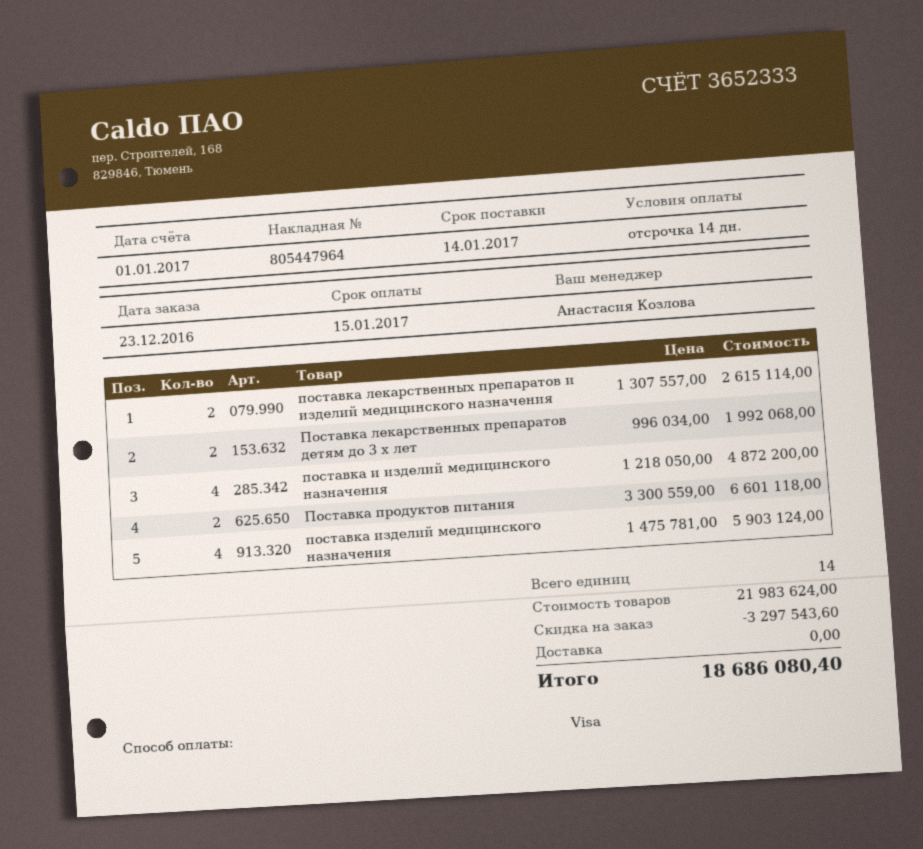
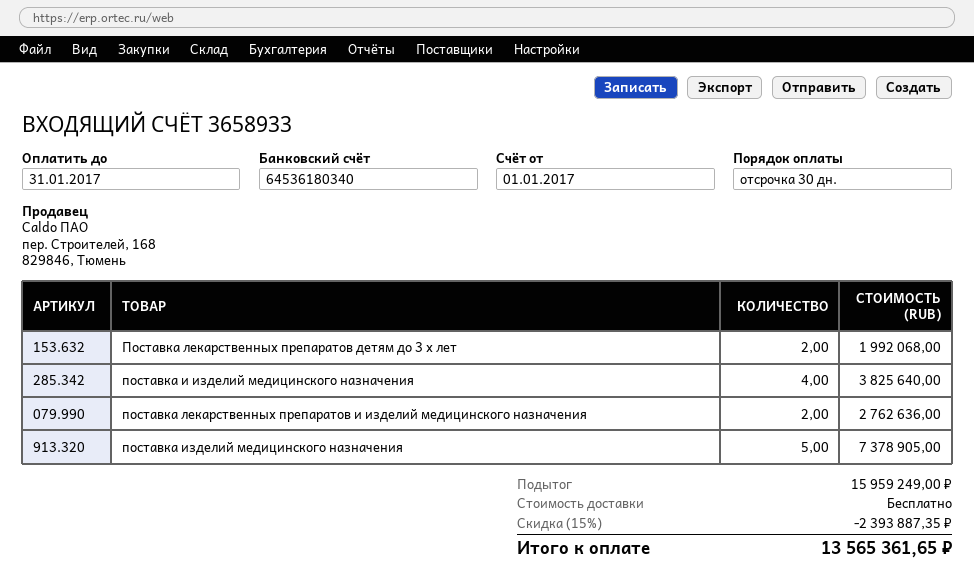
invoice number: 3652333 -> 3658933
payment terms: 14 days -> 30 days
due date: 2017-01-15 -> 2017-01-31
поставка лекарственных препаратов и изделий медицинского назначения: 2 for 2615114.00 -> 2 for 2762636.00
поставка и изделий медицинского назначения: 4 for 4872200.00 -> 4 for 3825640.00
Поставка продуктов питания: 2 for 6601118.00 -> none
поставка изделий медицинского назначения: 4 for 5903124.00 -> 5 for 7378905.00
subtotal: 21983624.00 -> 15959249.00
discount: 3297543.60 -> 2393887.35
total: 18686080.40 -> 13565361.65

